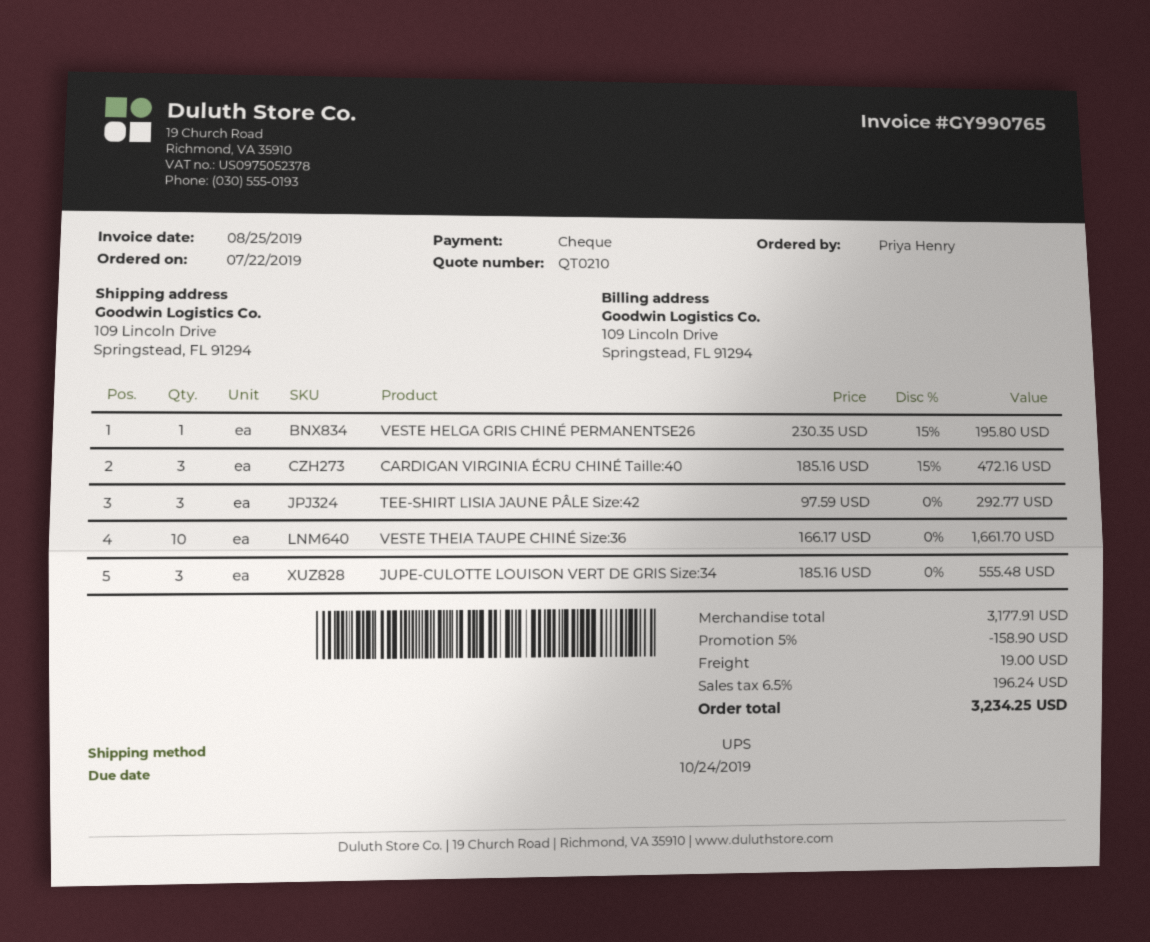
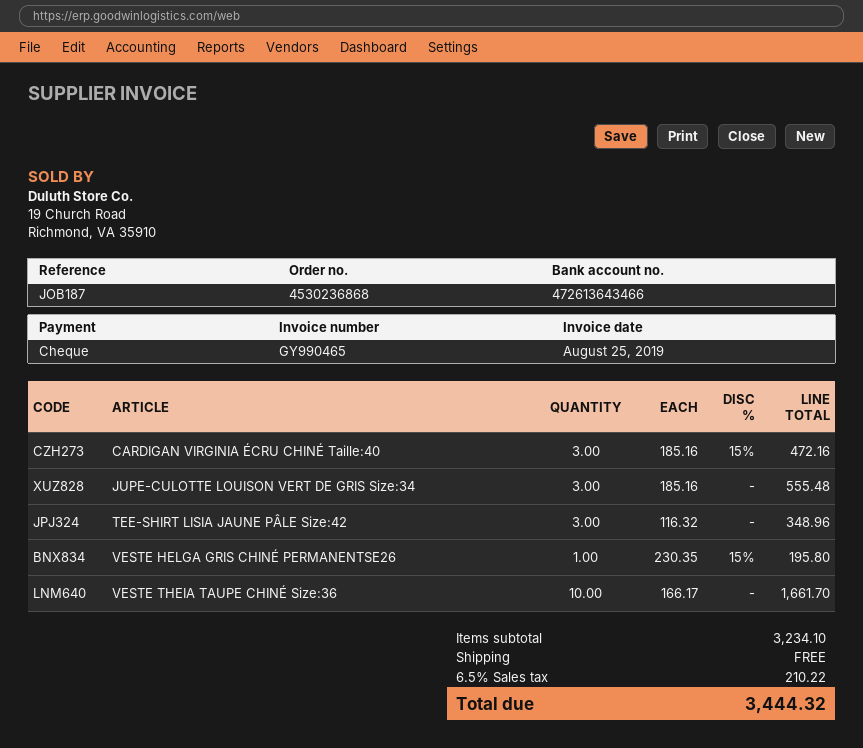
invoice number: GY990765 -> GY990465
TEE-SHIRT LISIA JAUNE PÂLE Size:42: 3 x 97.59 = 292.77 -> 3 x 116.32 = 348.96
subtotal: 3177.91 -> 3234.10
discount: 5% = 158.90 -> none
shipping: 19.00 -> 0.00
tax: 6.5% = 196.24 -> 6.5% = 210.22
total: 3234.25 -> 3444.32

